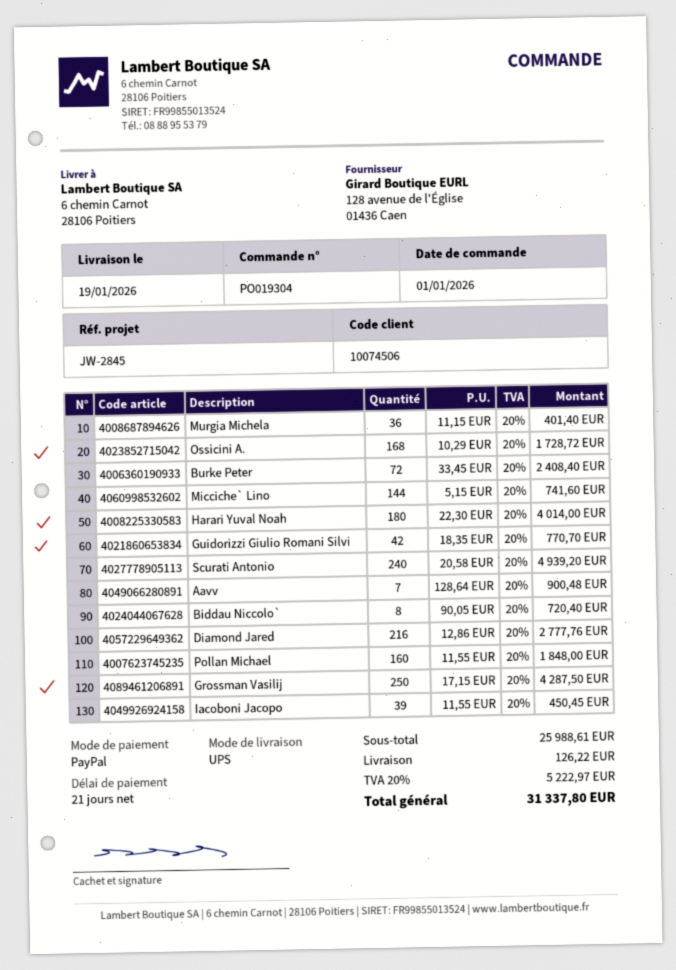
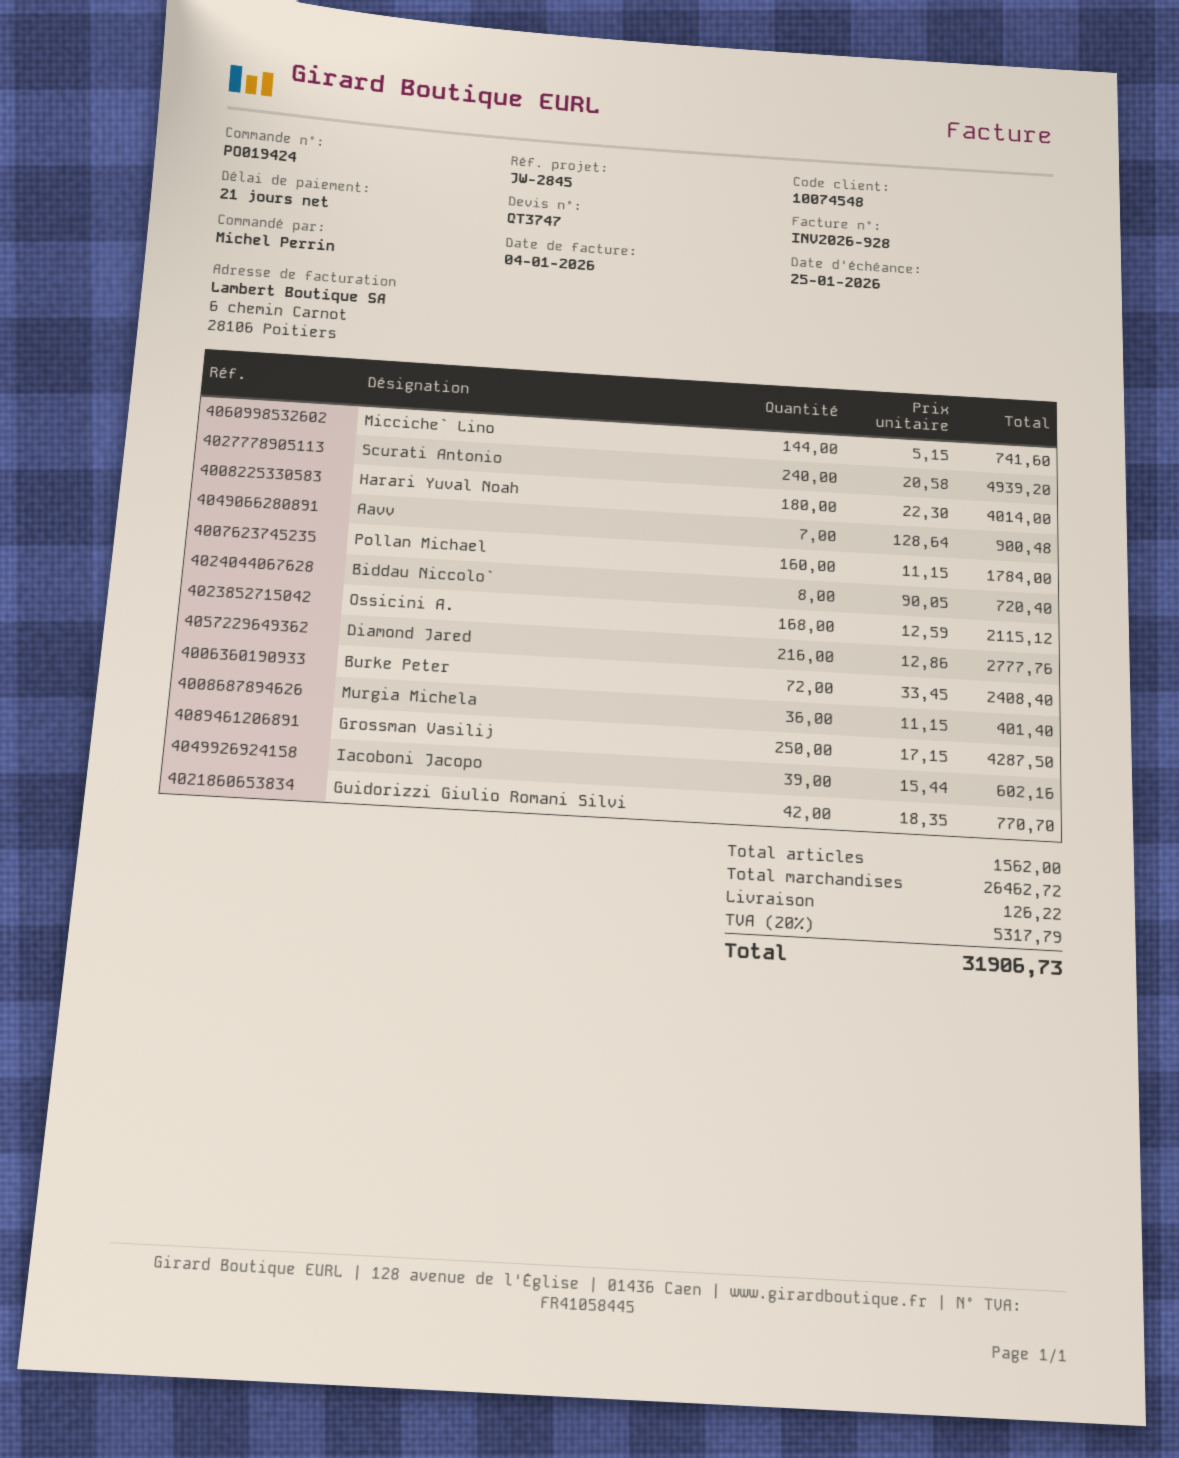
order number: PO019304 -> PO019424
customer number: 10074506 -> 10074548
Ossicini A.: 168 x 10.29 = 1728.72 -> 168 x 12.59 = 2115.12
Pollan Michael: 160 x 11.55 = 1848.00 -> 160 x 11.15 = 1784.00
Iacoboni Jacopo: 39 x 11.55 = 450.45 -> 39 x 15.44 = 602.16
subtotal: 25988.61 -> 26462.72
tax: 20% = 5222.97 -> 20% = 5317.79
total: 31337.80 -> 31906.73

